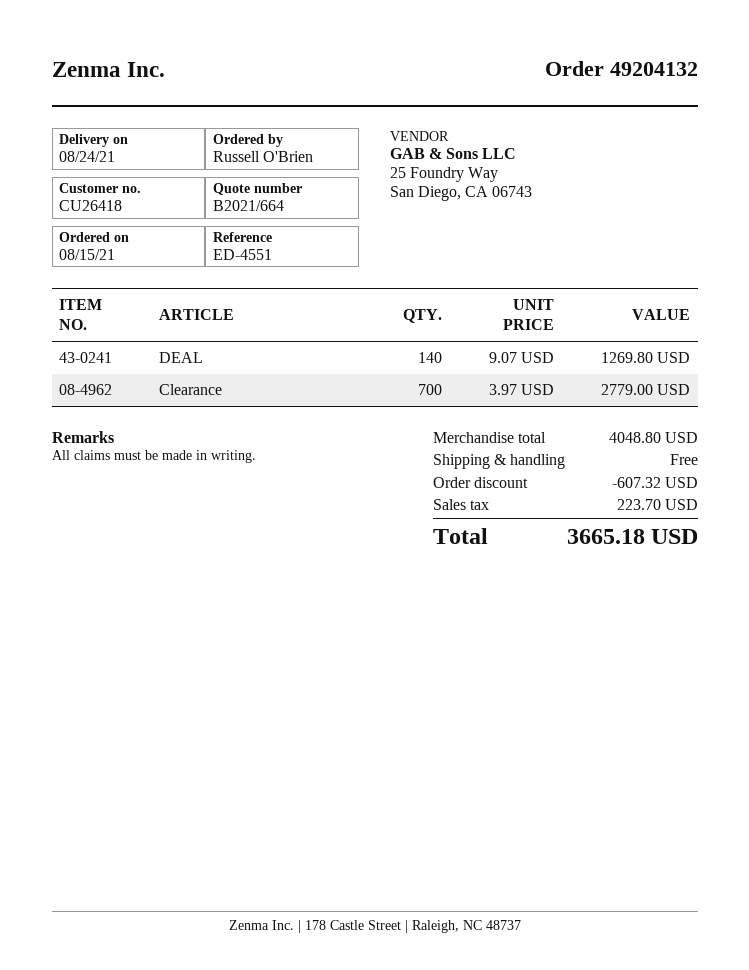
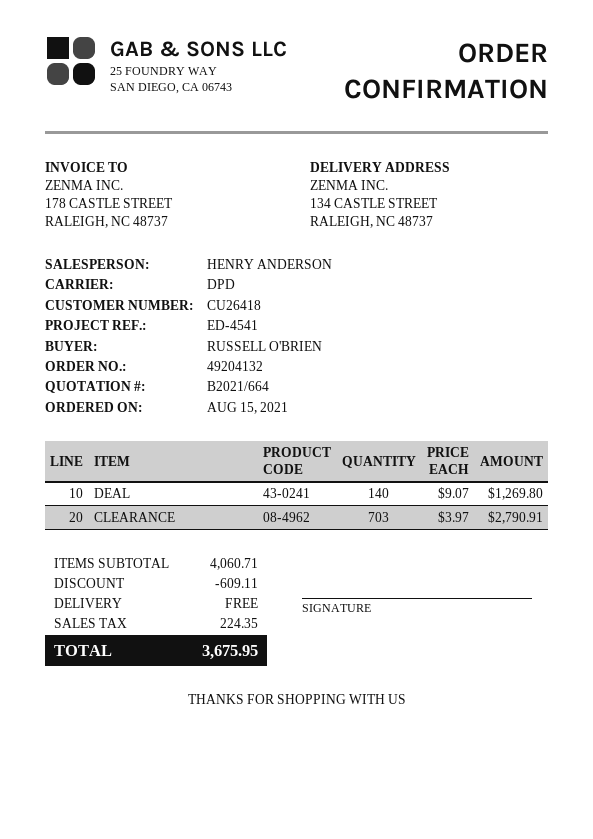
reference: ED-4551 -> ED-4541
Clearance: 700 x 3.97 = 2779.00 -> 703 x 3.97 = 2790.91
subtotal: 4048.80 -> 4060.71
discount: 607.32 -> 609.11
tax: 223.70 -> 224.35
total: 3665.18 -> 3675.95

